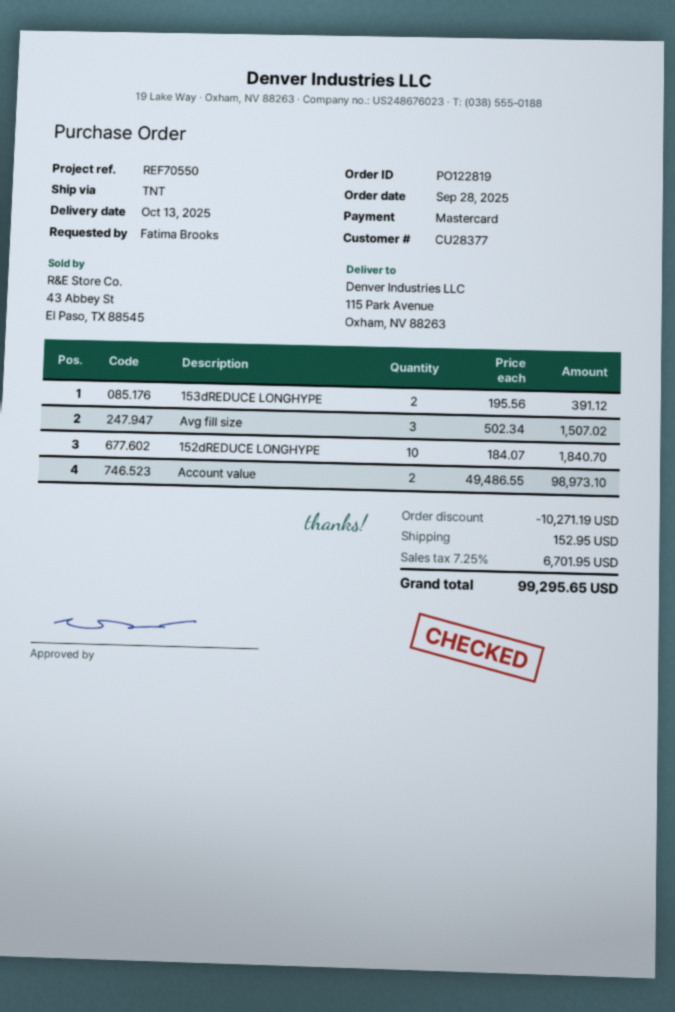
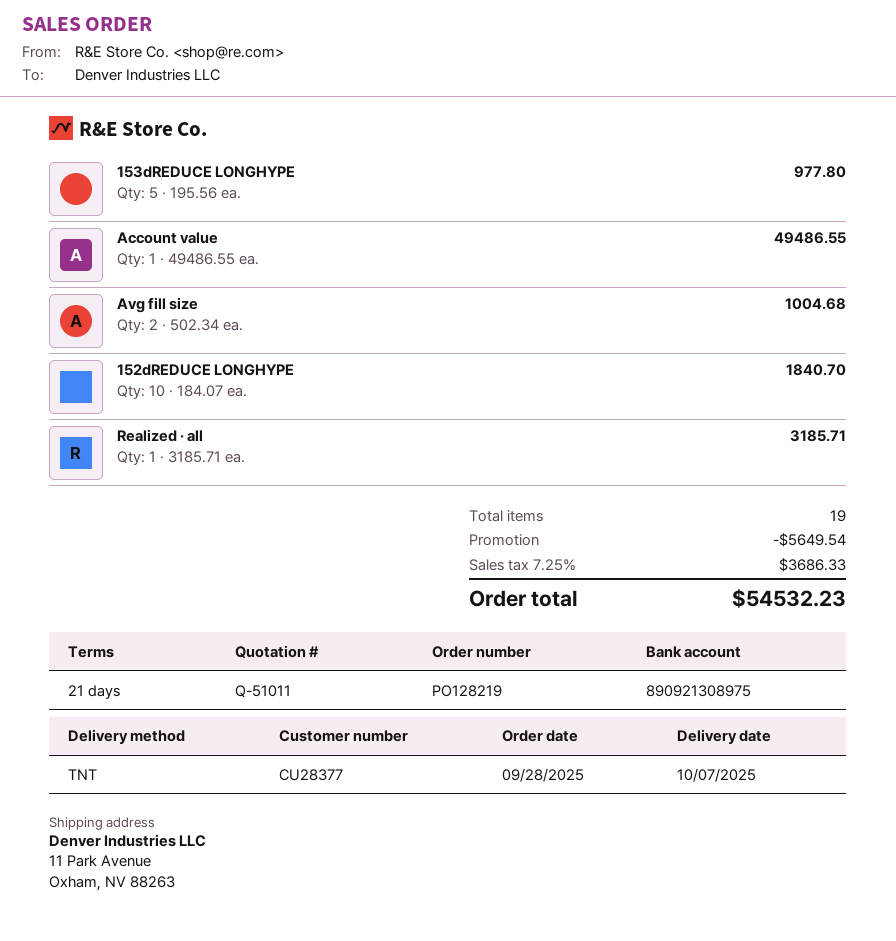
order number: PO122819 -> PO128219
delivery date: 2025-10-13 -> 2025-10-07
ship to: 115 Park Avenue, Oxham, NV 88263 -> 11 Park Avenue, Oxham, NV 88263
153dREDUCE LONGHYPE: 2 x 195.56 = 391.12 -> 5 x 195.56 = 977.80
Avg fill size: 3 x 502.34 = 1507.02 -> 2 x 502.34 = 1004.68
Account value: 2 x 49486.55 = 98973.10 -> 1 x 49486.55 = 49486.55
Realized · all: none -> 1 x 3185.71 = 3185.71
discount: 10271.19 -> 5649.54
shipping: 152.95 -> none
tax: 7.25% = 6701.95 -> 7.25% = 3686.33
total: 99295.65 -> 54532.23

